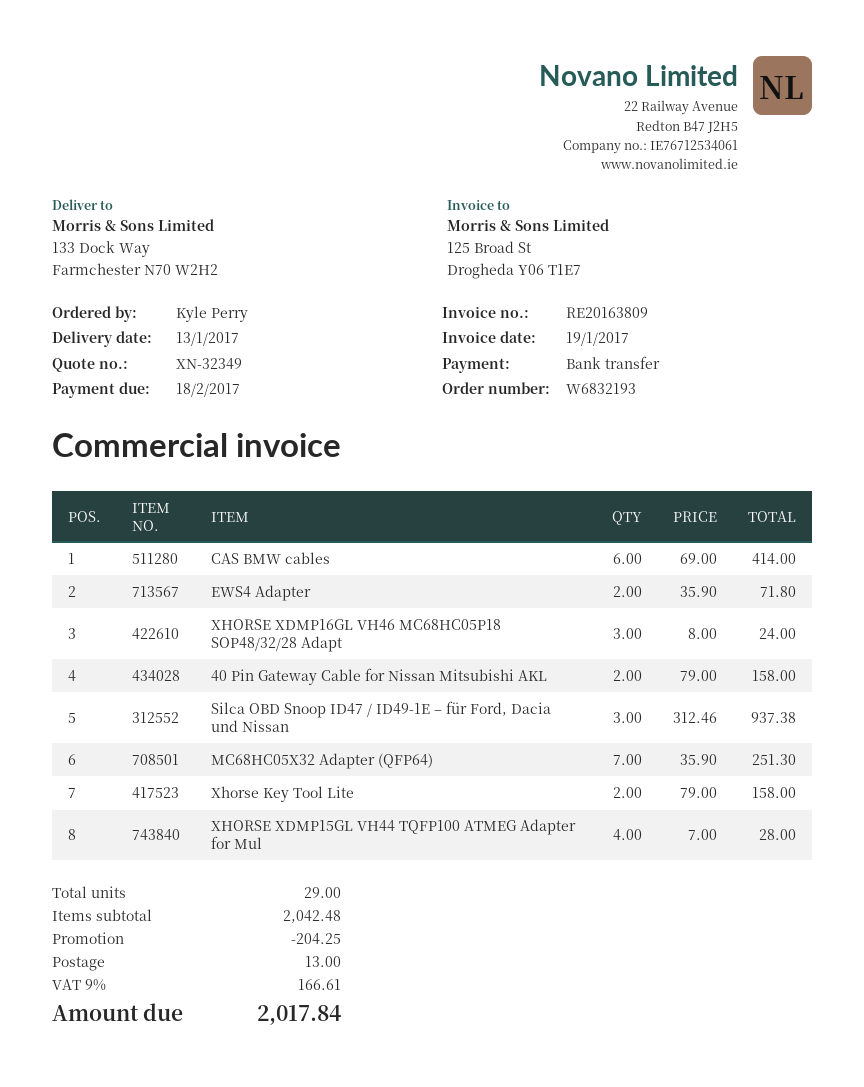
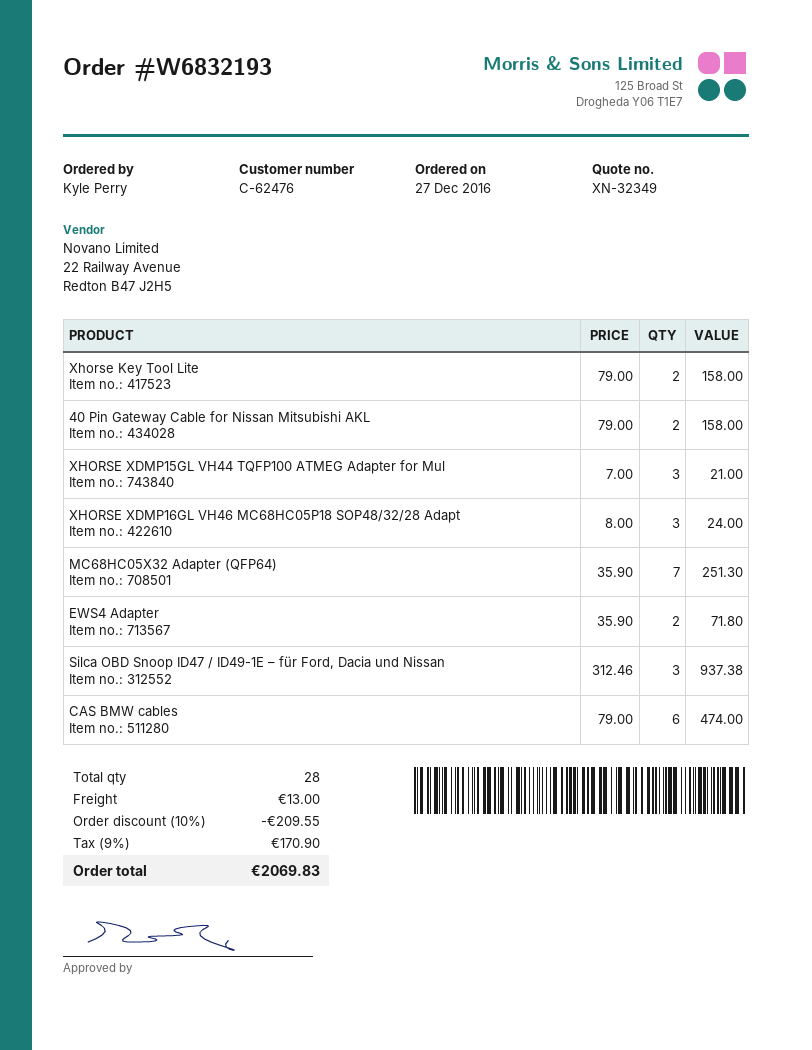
CAS BMW cables: 6 x 69.00 = 414.00 -> 6 x 79.00 = 474.00
XHORSE XDMP15GL VH44 TQFP100 ATMEG Adapter for Mul: 4 x 7.00 = 28.00 -> 3 x 7.00 = 21.00
total quantity: 29 -> 28
discount: 204.25 -> 209.55
tax: 9% = 166.61 -> 9% = 170.90
total: 2017.84 -> 2069.83

